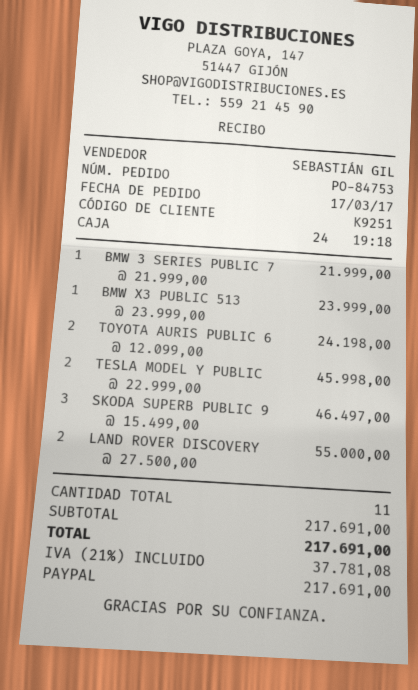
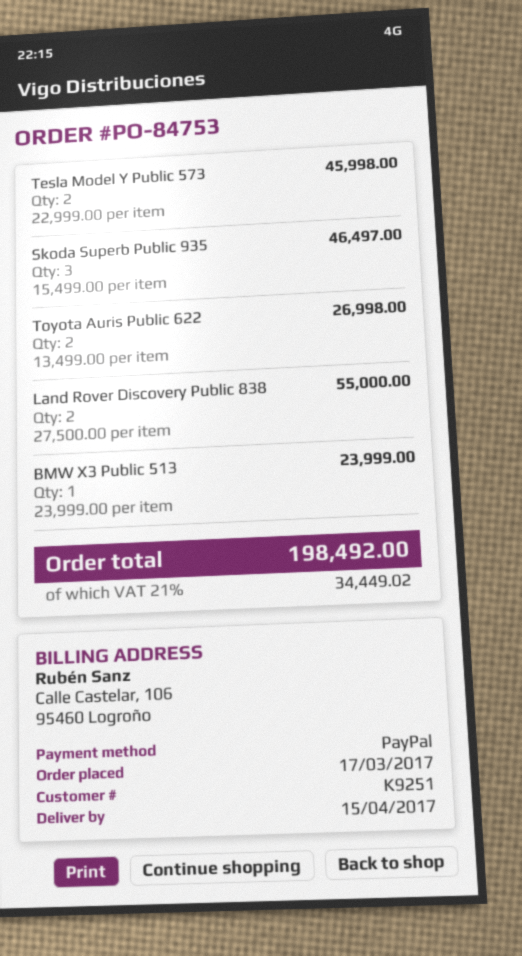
BMW 3 SERIES PUBLIC 7: 1 x 21999.00 = 21999.00 -> none
TOYOTA AURIS PUBLIC 6: 2 x 12099.00 = 24198.00 -> 2 x 13499.00 = 26998.00
tax: 21% = 37781.08 -> 21% = 34449.02
total: 217691.00 -> 198492.00

